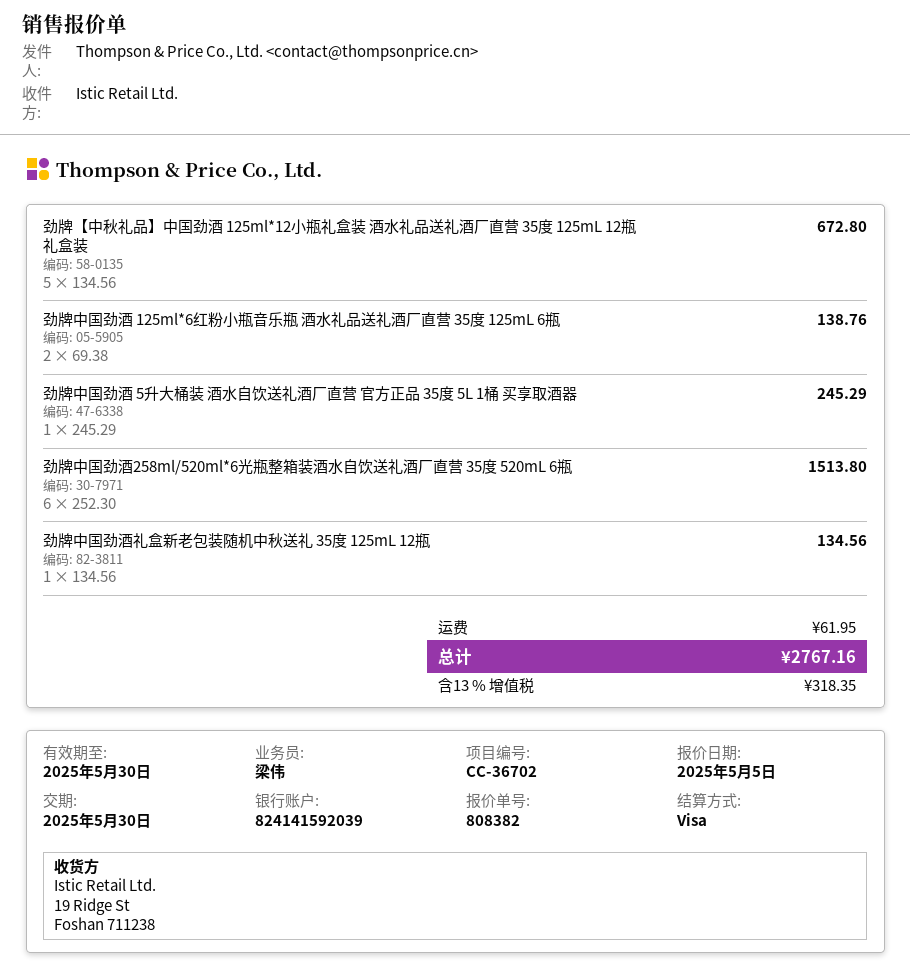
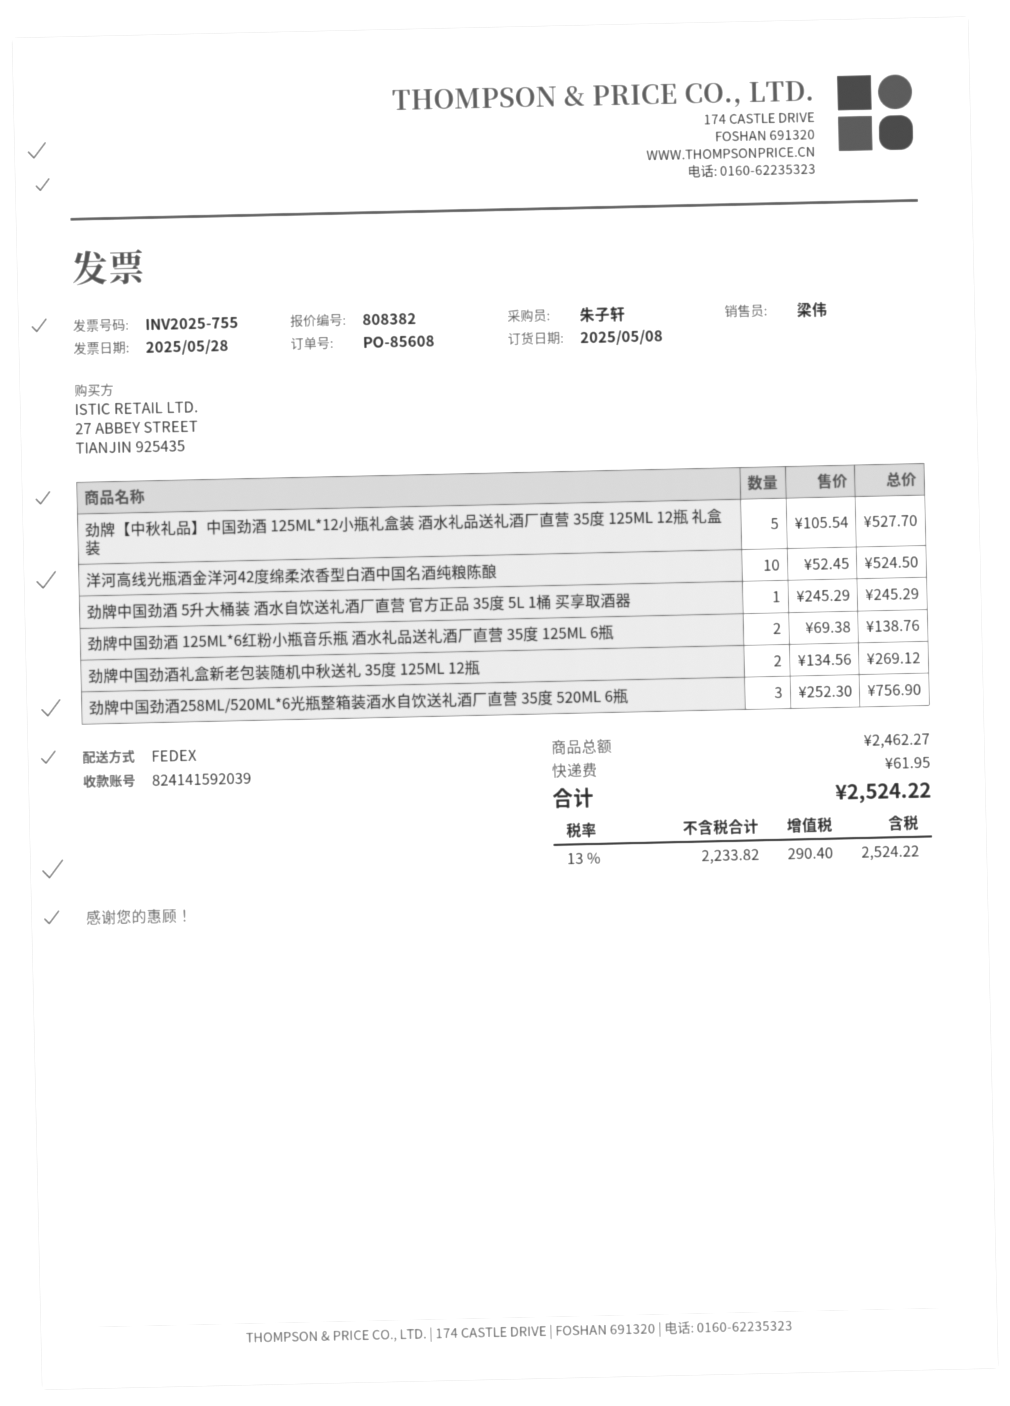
劲牌【中秋礼品】中国劲酒 125ml*12小瓶礼盒装 酒水礼品送礼酒厂直营 35度 125mL 12瓶 礼盒装: 5 x 134.56 = 672.80 -> 5 x 105.54 = 527.70
劲牌中国劲酒258ml/520ml*6光瓶整箱装酒水自饮送礼酒厂直营 35度 520mL 6瓶: 6 x 252.30 = 1513.80 -> 3 x 252.30 = 756.90
劲牌中国劲酒礼盒新老包装随机中秋送礼 35度 125mL 12瓶: 1 x 134.56 = 134.56 -> 2 x 134.56 = 269.12
洋河高线光瓶酒金洋河42度绵柔浓香型白酒中国名酒纯粮陈酿: none -> 10 x 52.45 = 524.50
tax: 13% = 318.35 -> 13% = 290.40
total: 2767.16 -> 2524.22

